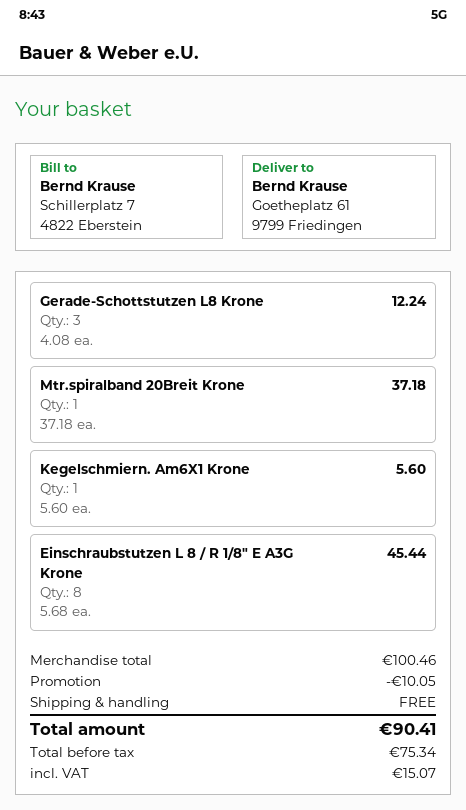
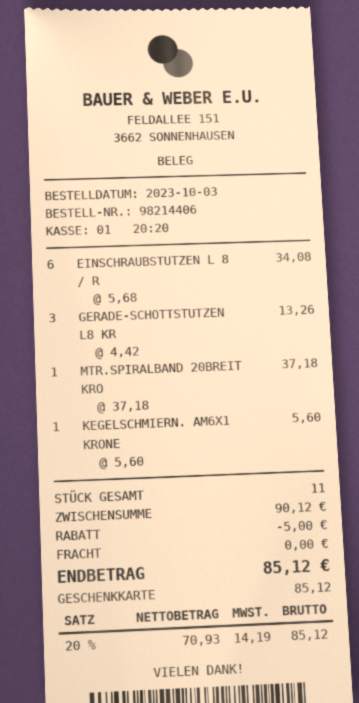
Gerade-Schottstutzen L8 Krone: 3 x 4.08 = 12.24 -> 3 x 4.42 = 13.26
Einschraubstutzen L 8 / R 1/8" E A3G Krone: 8 x 5.68 = 45.44 -> 6 x 5.68 = 34.08
subtotal: 100.46 -> 90.12
discount: 10.05 -> 5.00
net: 75.34 -> 70.93
tax: 15.07 -> 14.19
total: 90.41 -> 85.12

